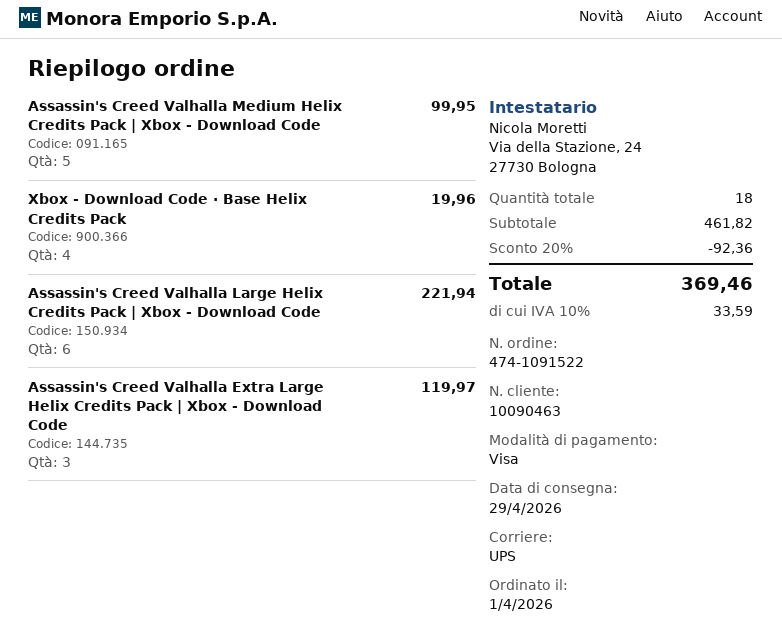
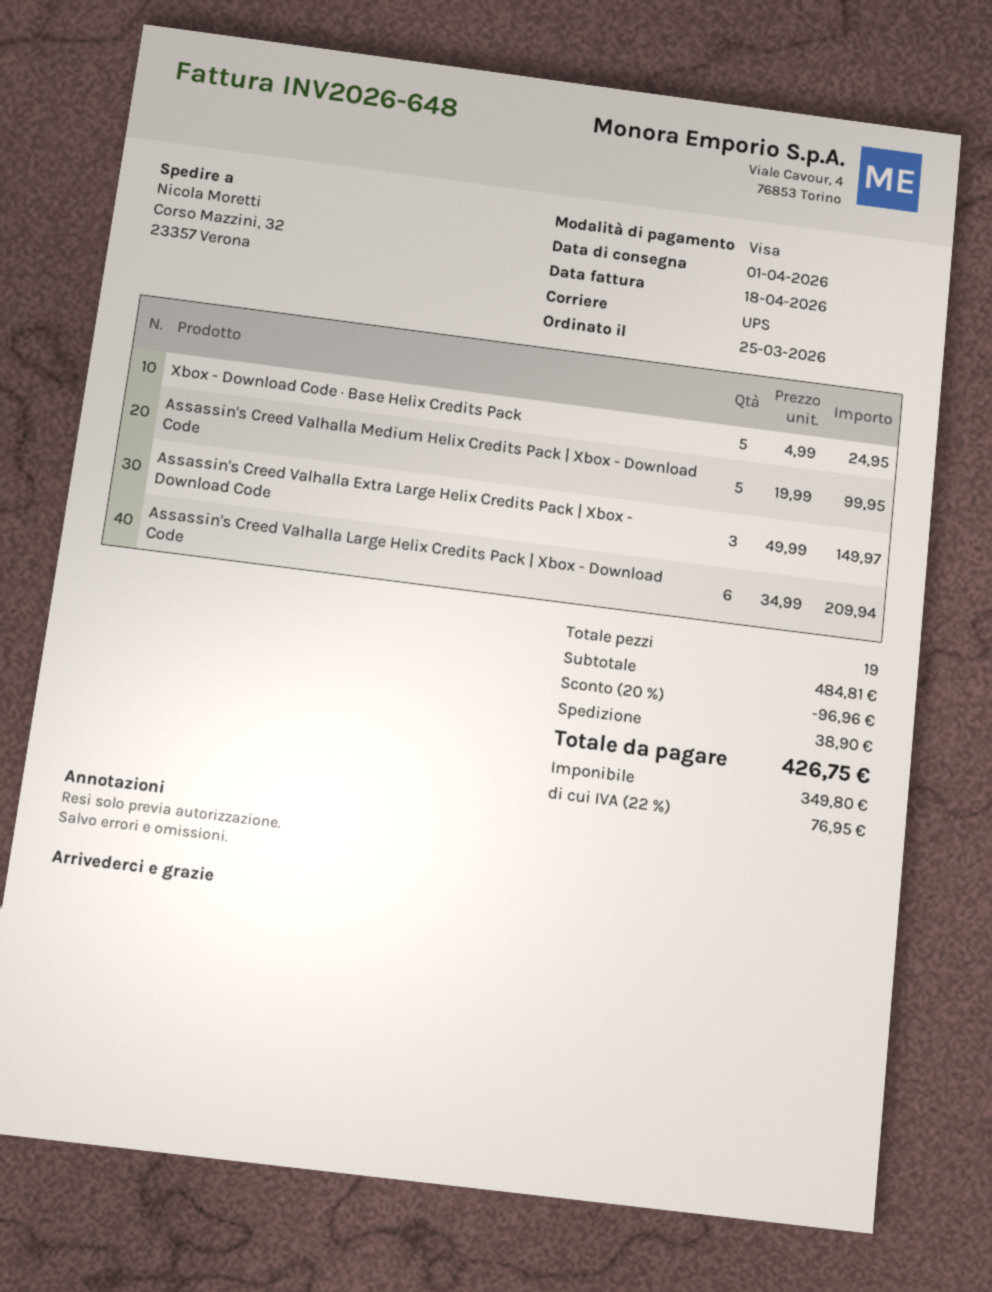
order date: 2026-04-01 -> 2026-03-25
delivery date: 2026-04-29 -> 2026-04-01
Xbox - Download Code · Base Helix Credits Pack: 4 for 19.96 -> 5 for 24.95
Assassin's Creed Valhalla Large Helix Credits Pack | Xbox - Download Code: 6 for 221.94 -> 6 for 209.94
Assassin's Creed Valhalla Extra Large Helix Credits Pack | Xbox - Download Code: 3 for 119.97 -> 3 for 149.97
total quantity: 18 -> 19
subtotal: 461.82 -> 484.81
discount: 20% = 92.36 -> 20% = 96.96
shipping: none -> 38.90
tax: 10% = 33.59 -> 22% = 76.95
total: 369.46 -> 426.75

